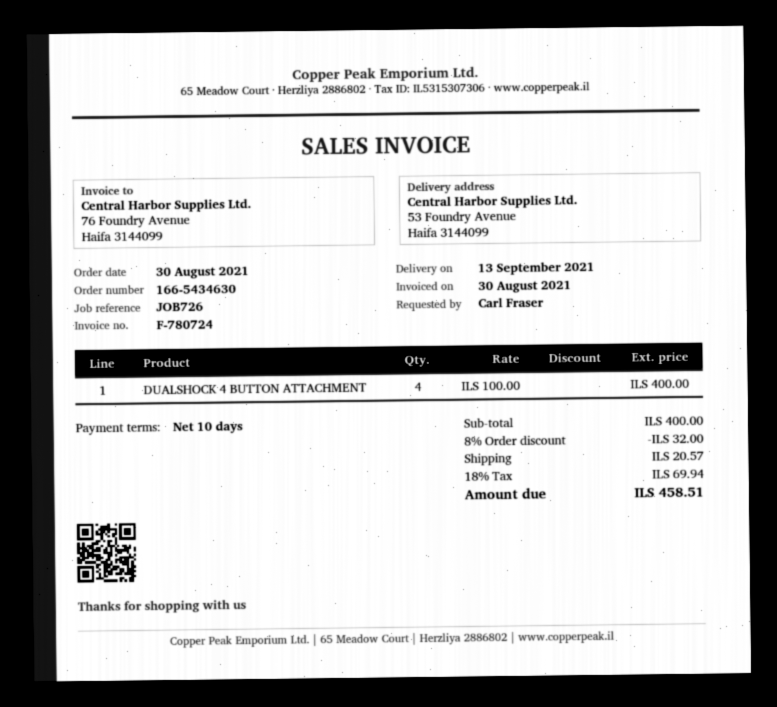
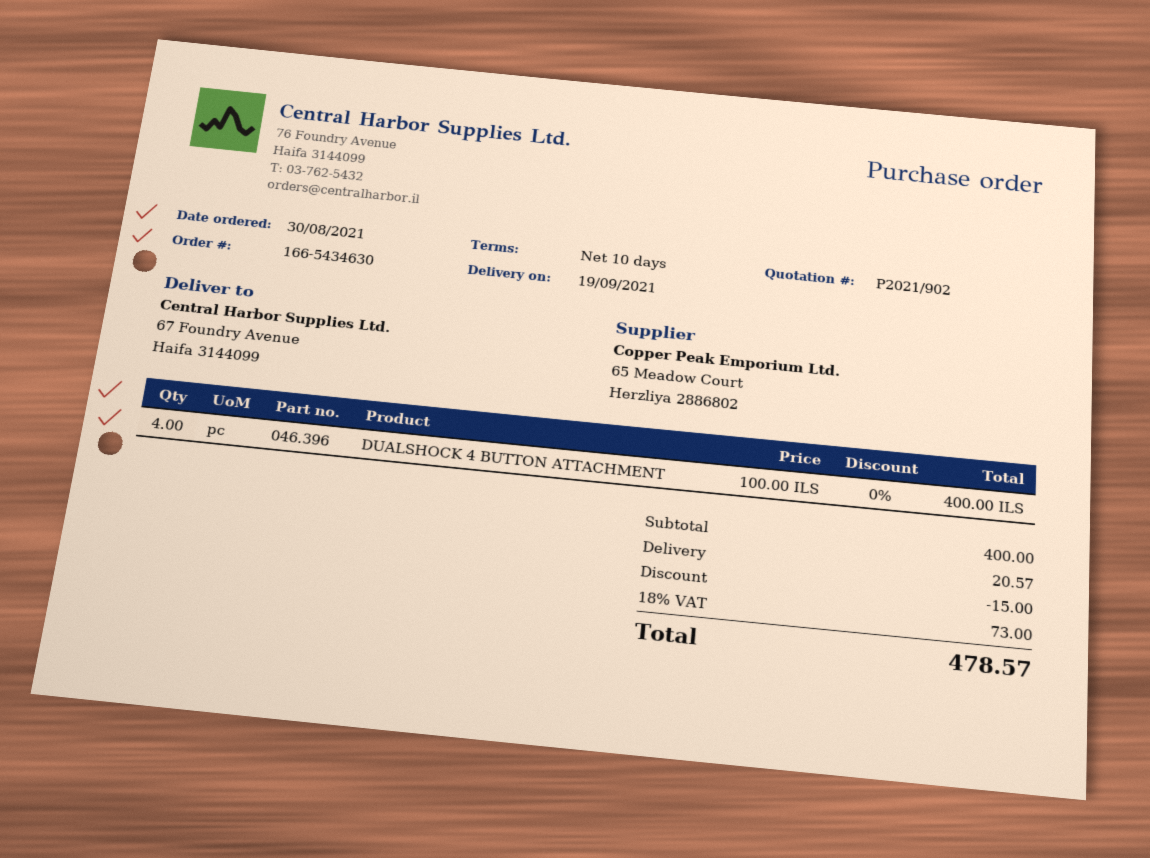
delivery date: 2021-09-13 -> 2021-09-19
ship to: 53 Foundry Avenue, Haifa 3144099 -> 67 Foundry Avenue, Haifa 3144099
discount: 32.00 -> 15.00
tax: 18% = 69.94 -> 18% = 73.00
total: 458.51 -> 478.57

